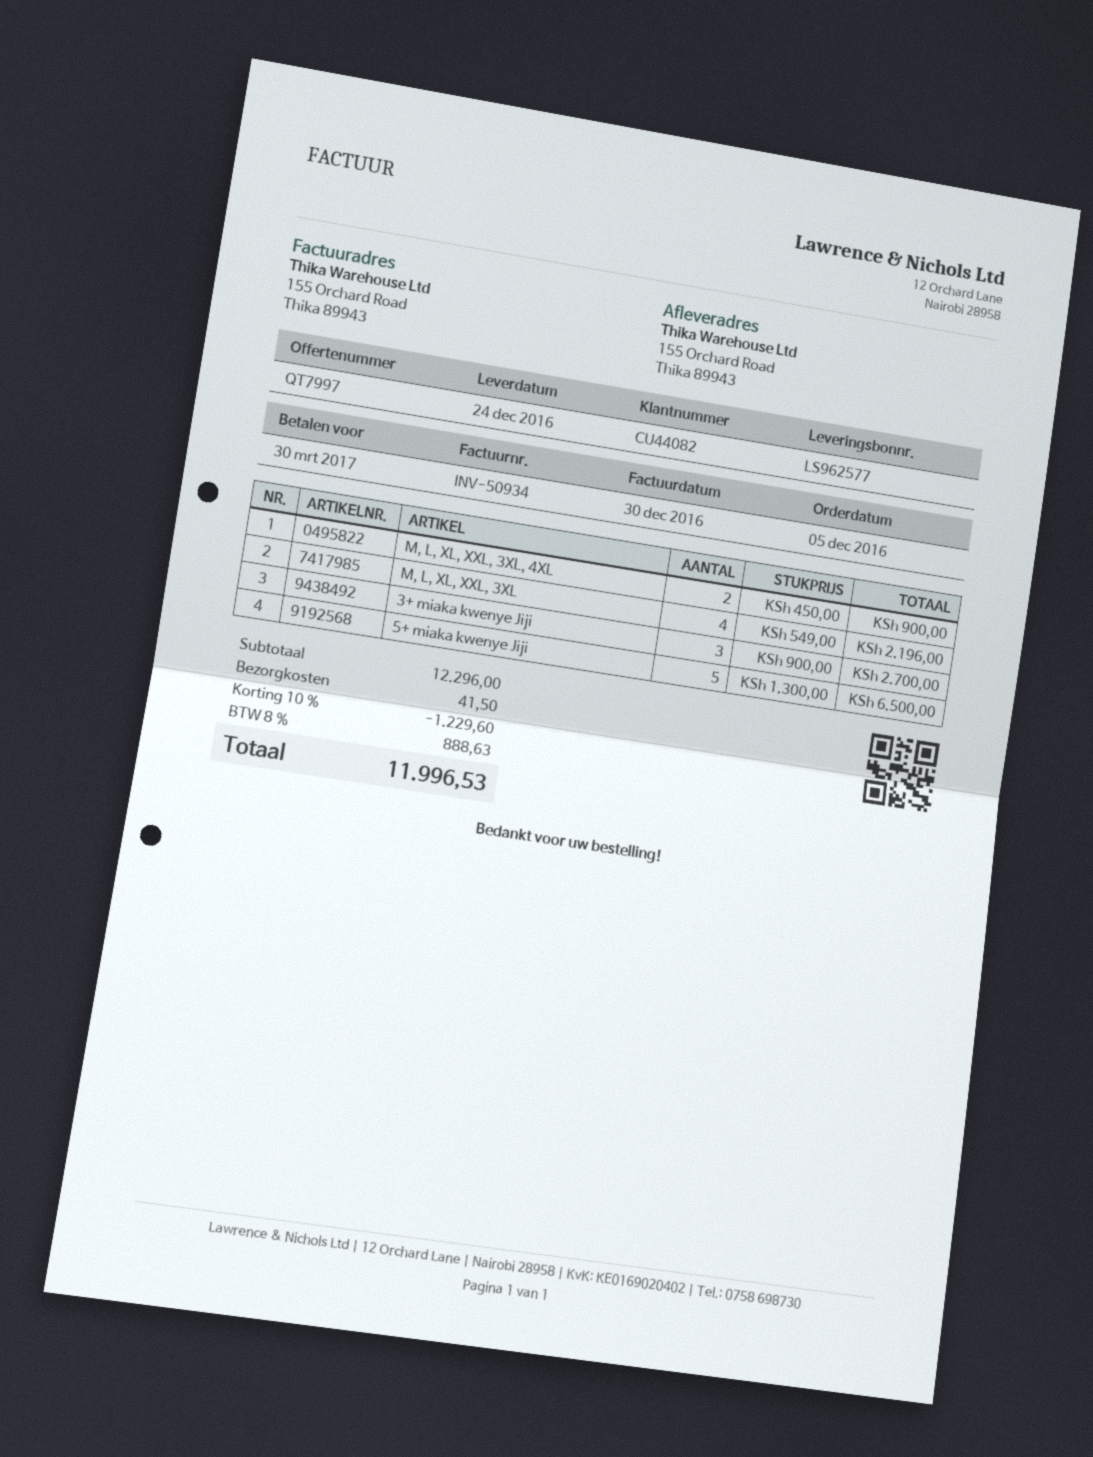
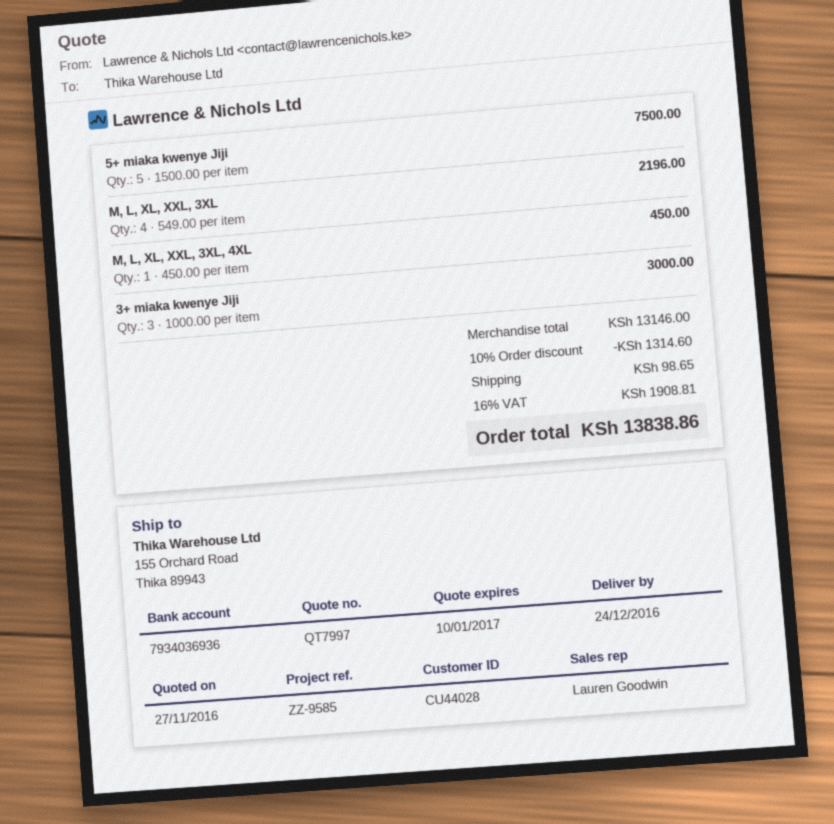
customer number: CU44082 -> CU44028
M, L, XL, XXL, 3XL, 4XL: 2 x 450.00 = 900.00 -> 1 x 450.00 = 450.00
3+ miaka kwenye Jiji: 3 x 900.00 = 2700.00 -> 3 x 1000.00 = 3000.00
5+ miaka kwenye Jiji: 5 x 1300.00 = 6500.00 -> 5 x 1500.00 = 7500.00
subtotal: 12296.00 -> 13146.00
discount: 10% = 1229.60 -> 10% = 1314.60
shipping: 41.50 -> 98.65
tax: 8% = 888.63 -> 16% = 1908.81
total: 11996.53 -> 13838.86

